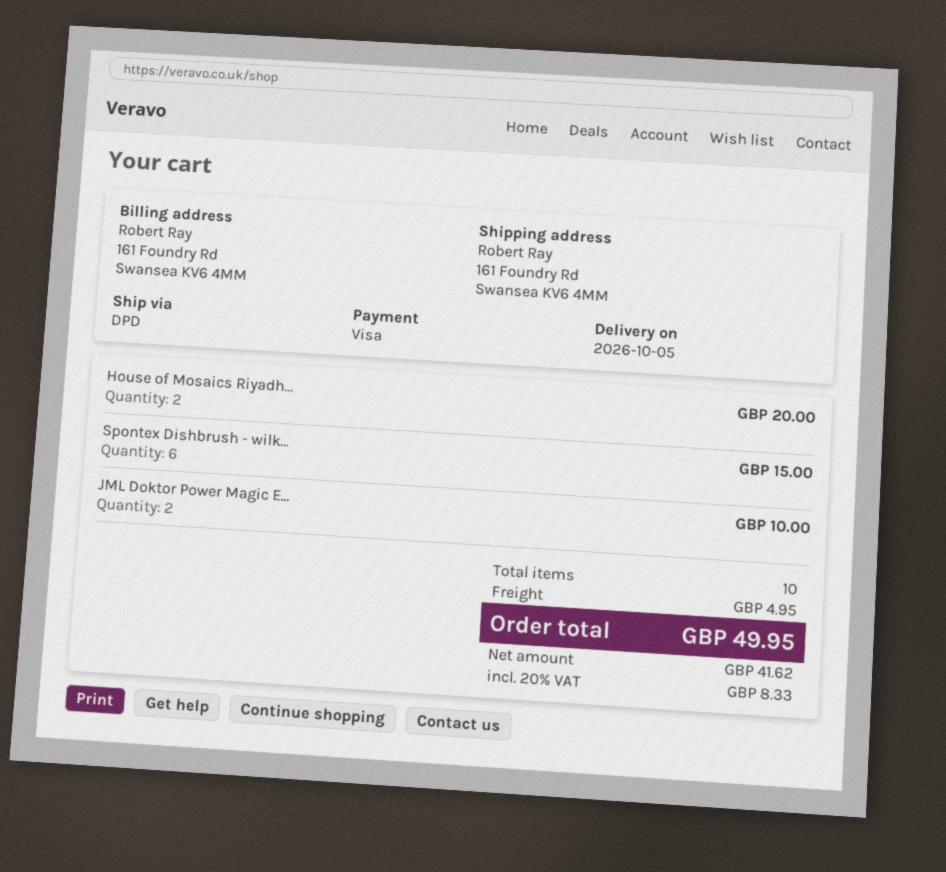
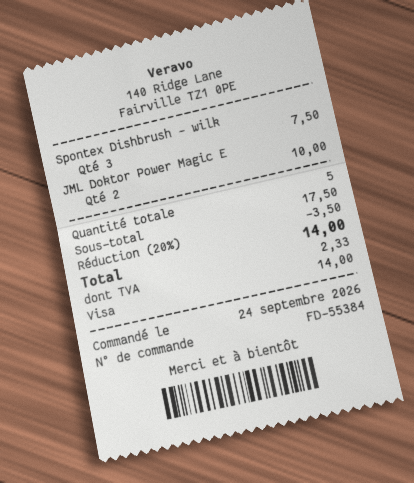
House of Mosaics Riyadh...: 2 for 20.00 -> none
Spontex Dishbrush - wilk...: 6 for 15.00 -> 3 for 7.50
total quantity: 10 -> 5
discount: none -> 20% = 3.50
shipping: 4.95 -> none
tax: 8.33 -> 2.33
total: 49.95 -> 14.00

